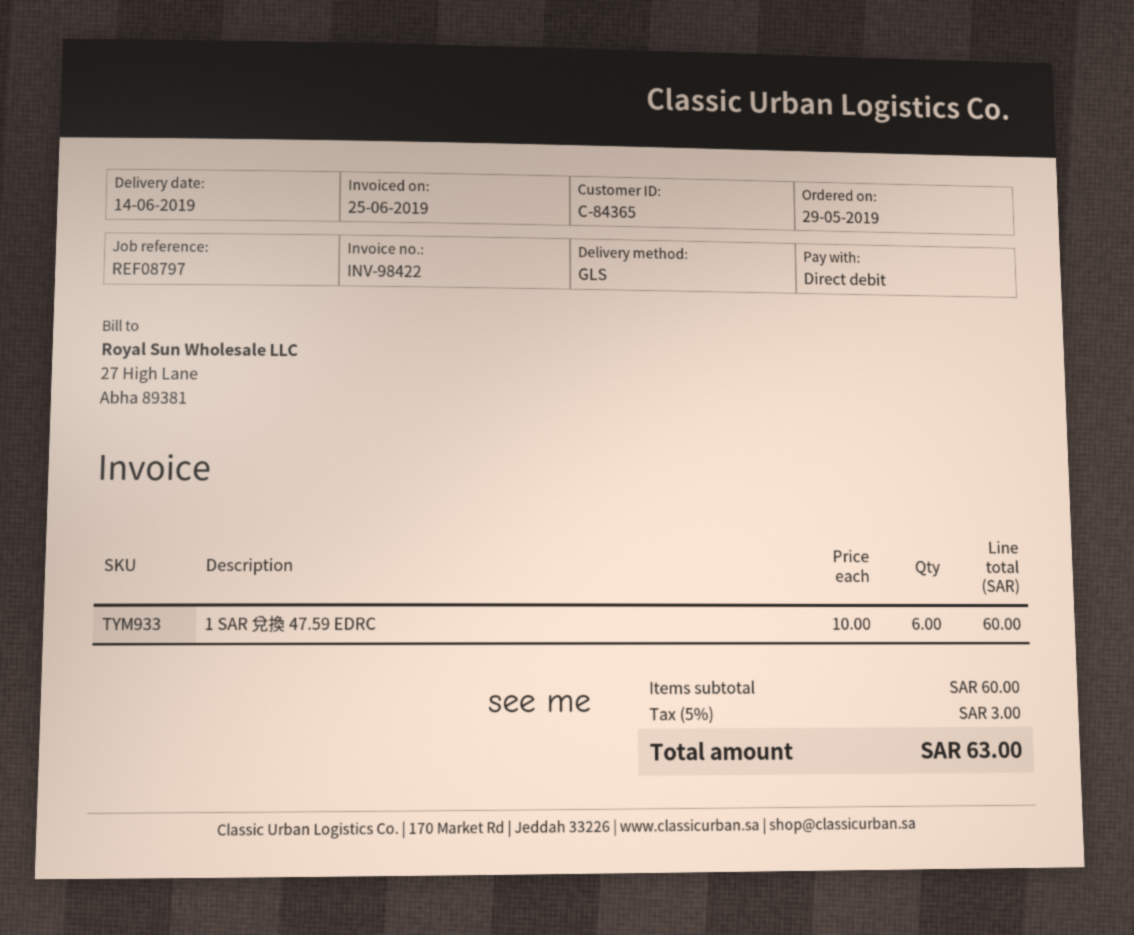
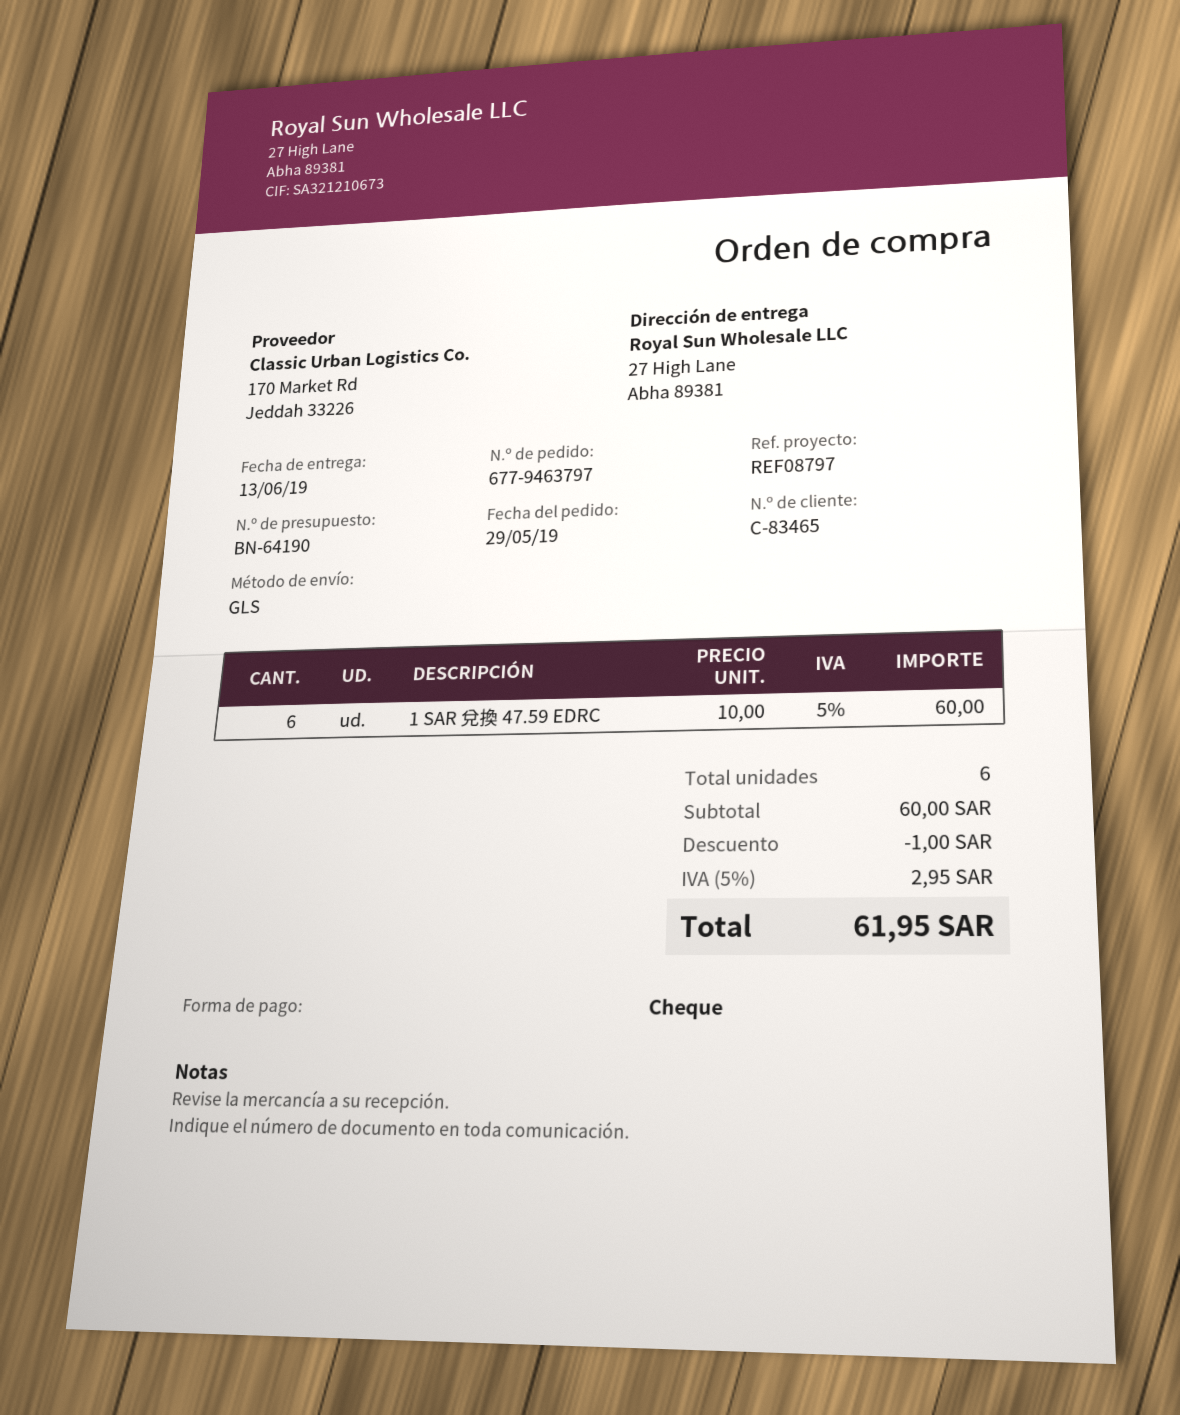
delivery date: 2019-06-14 -> 2019-06-13
customer number: C-84365 -> C-83465
payment method: direct debit -> cheque
discount: none -> 1.00
tax: 5% = 3.00 -> 5% = 2.95
total: 63.00 -> 61.95

